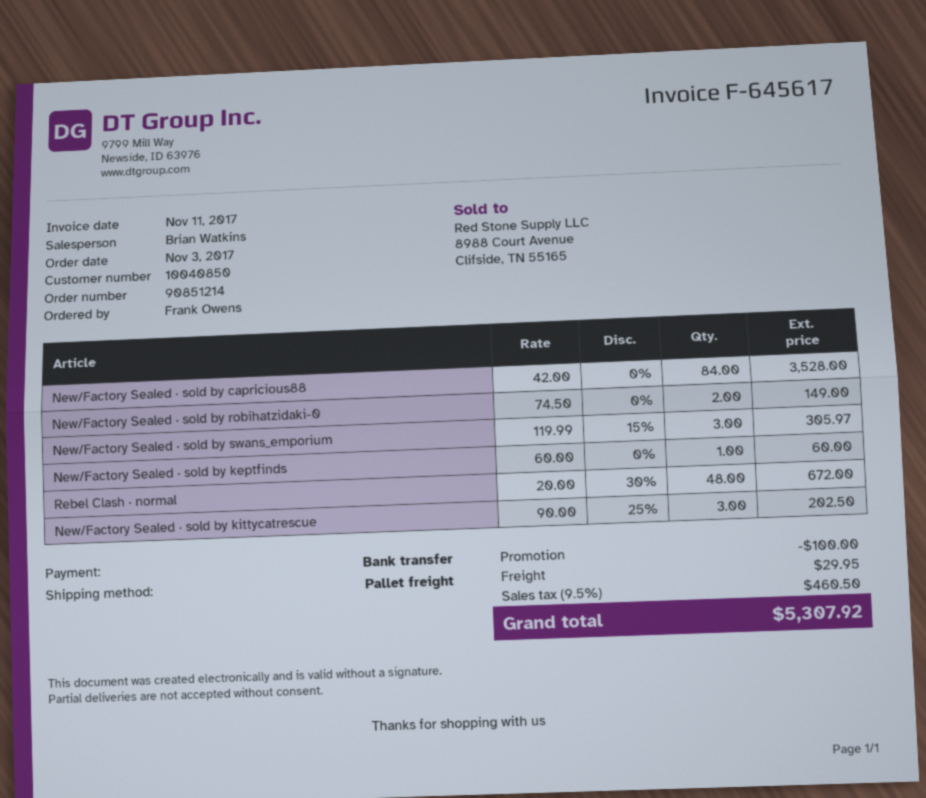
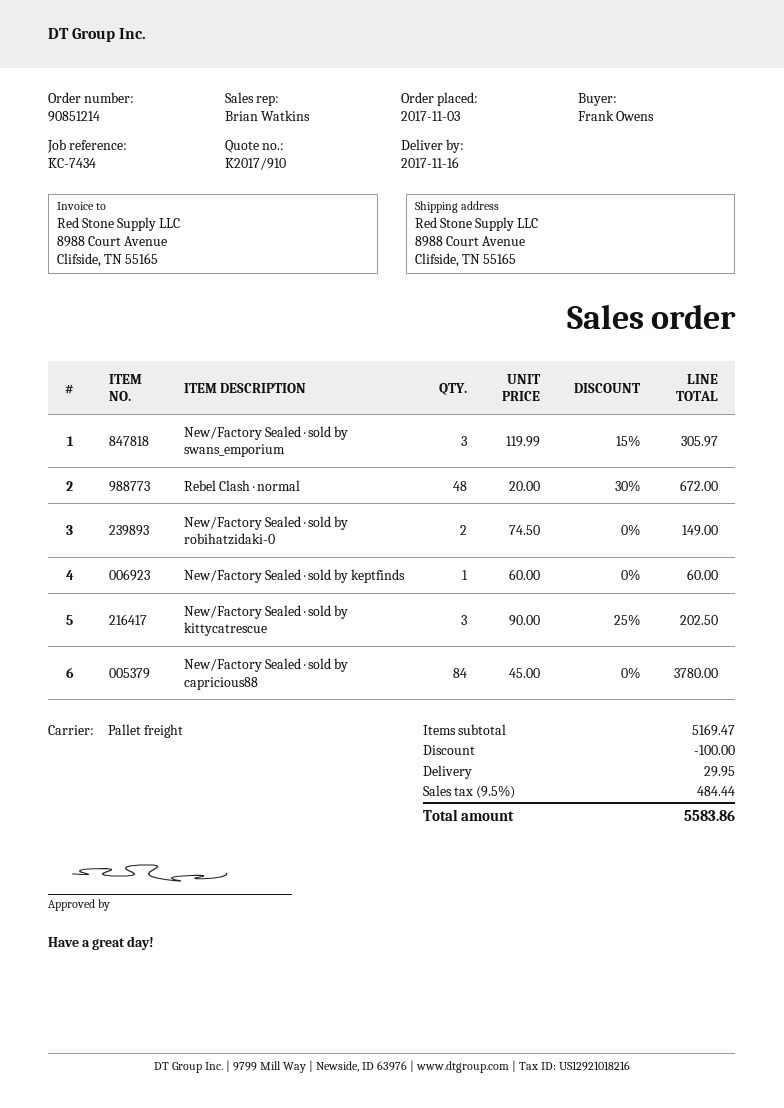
New/Factory Sealed · sold by capricious88: 84 x 42.00 = 3528.00 -> 84 x 45.00 = 3780.00
tax: 9.5% = 460.50 -> 9.5% = 484.44
total: 5307.92 -> 5583.86

